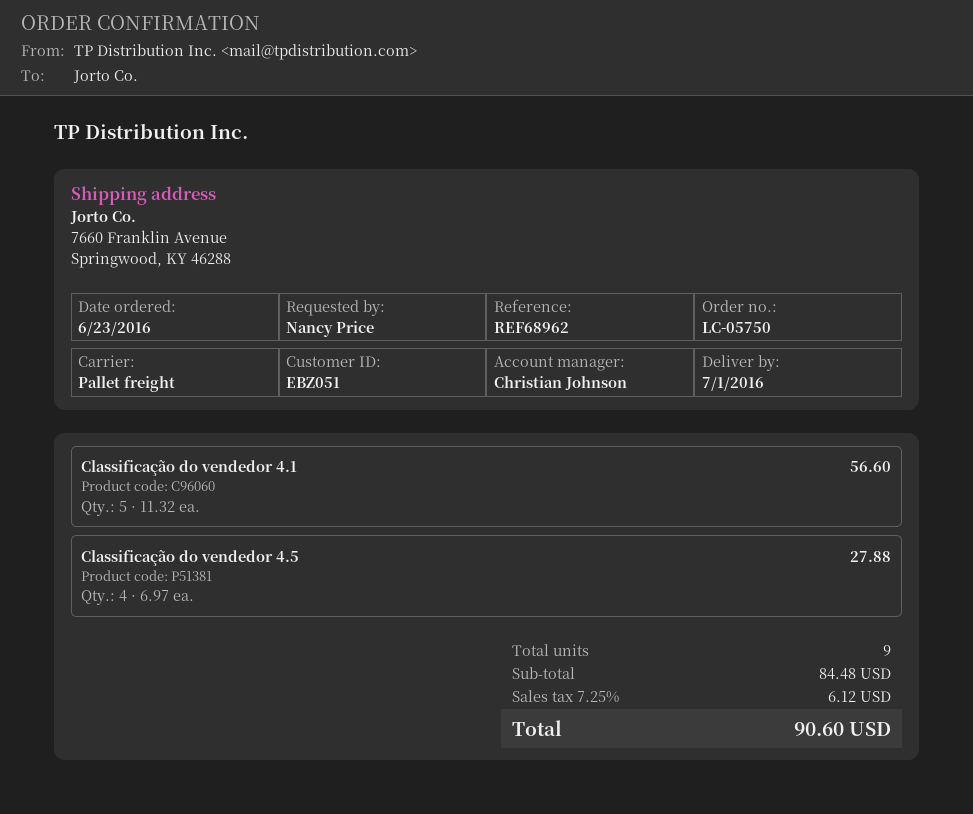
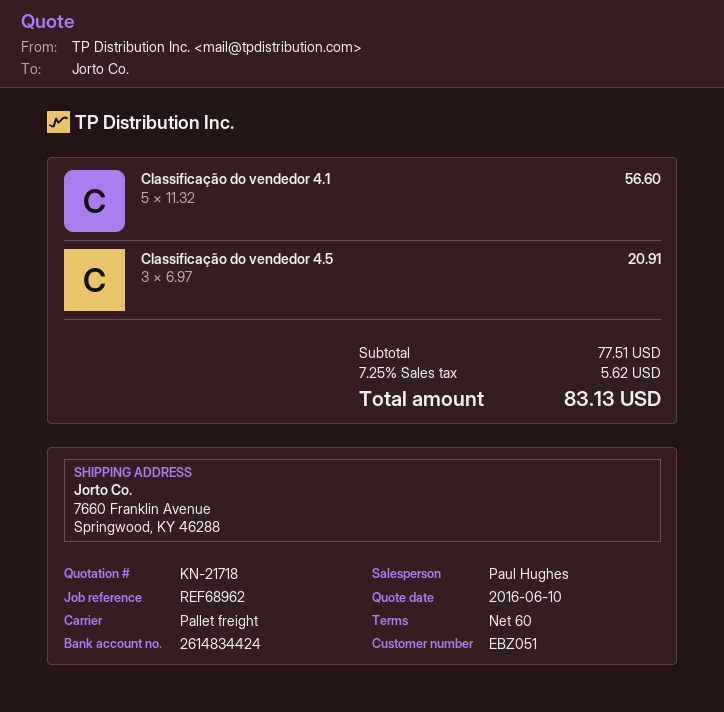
sales rep: Christian Johnson -> Paul Hughes
Classificação do vendedor 4.5: 4 x 6.97 = 27.88 -> 3 x 6.97 = 20.91
subtotal: 84.48 -> 77.51
tax: 7.25% = 6.12 -> 7.25% = 5.62
total: 90.60 -> 83.13

